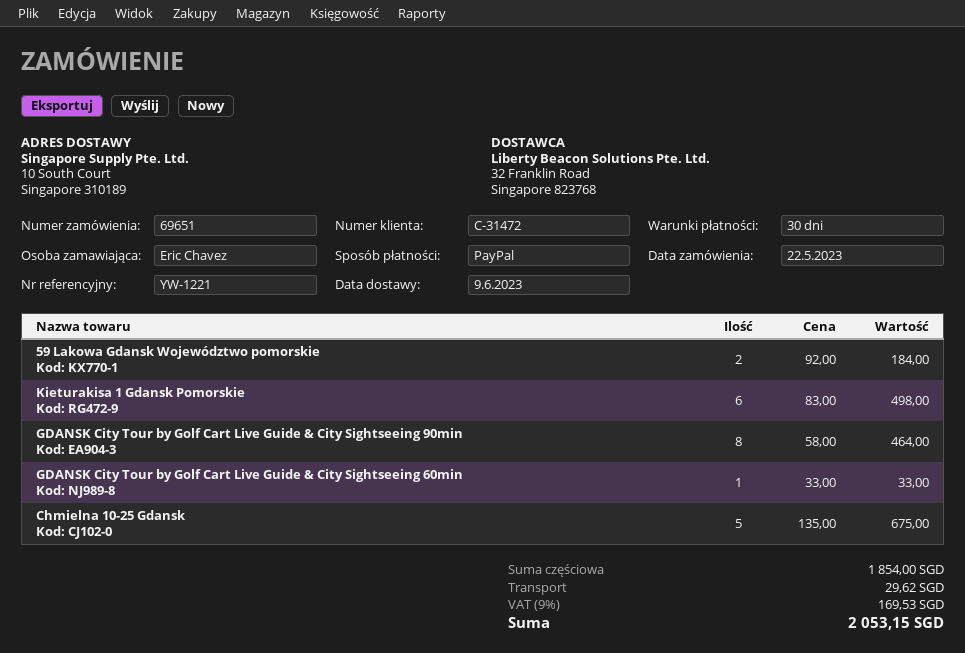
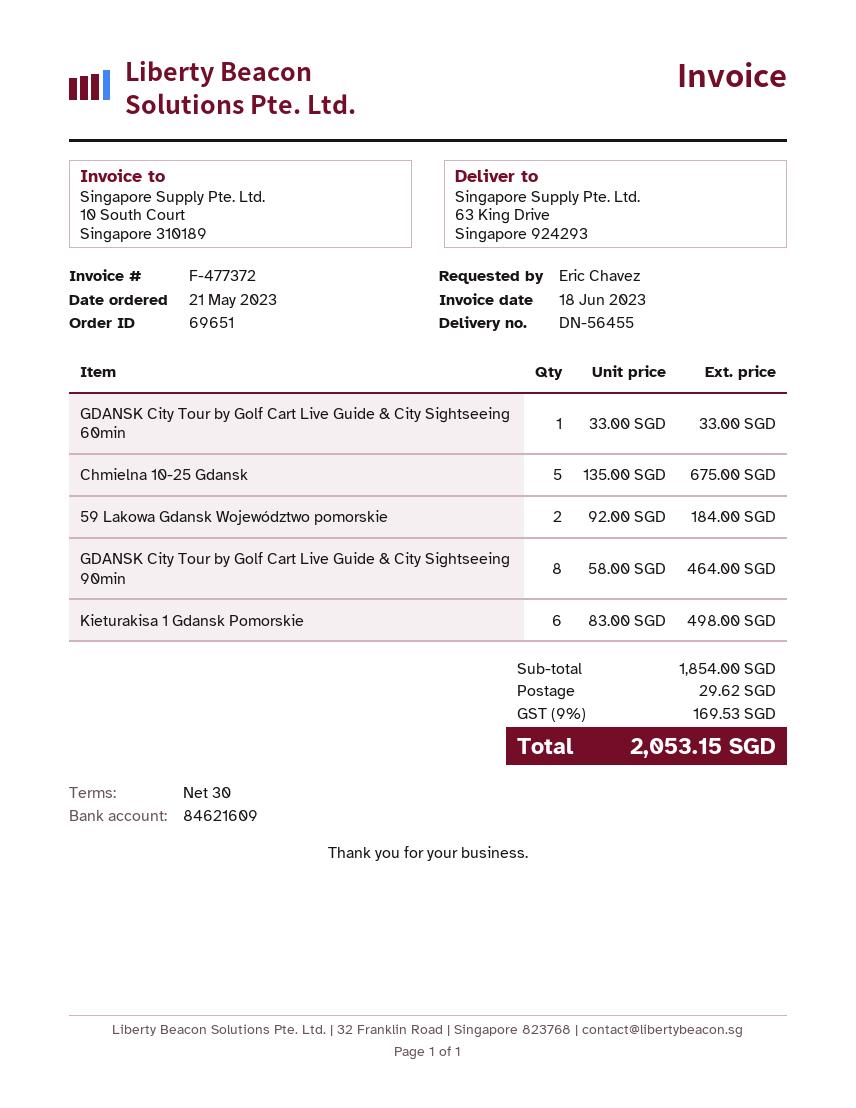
order date: 2023-05-22 -> 2023-05-21
ship to: 10 South Court, Singapore 310189 -> 63 King Drive, Singapore 924293

